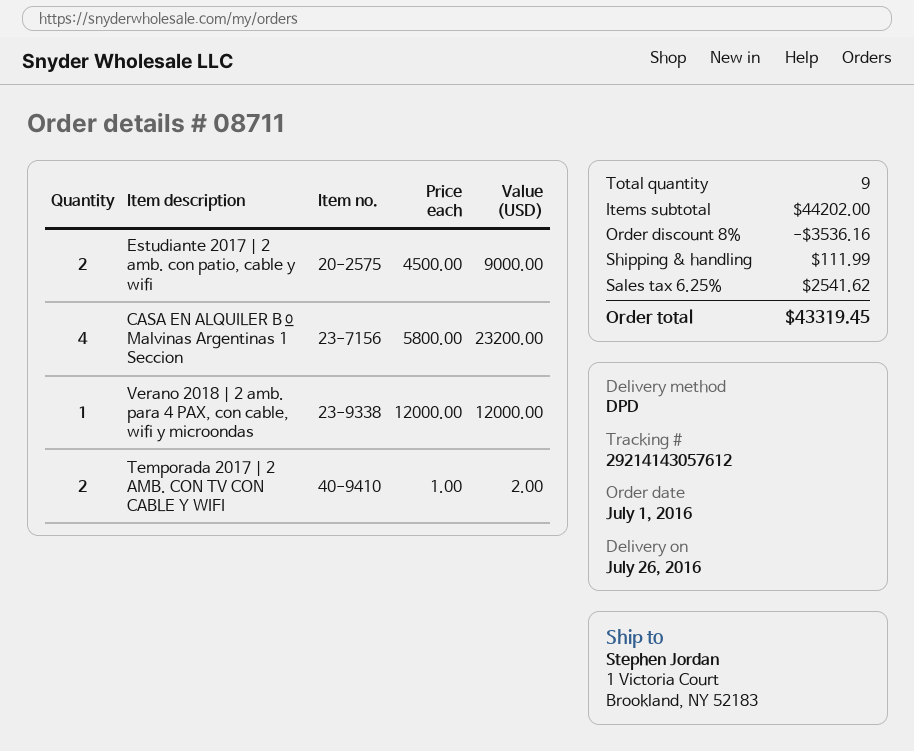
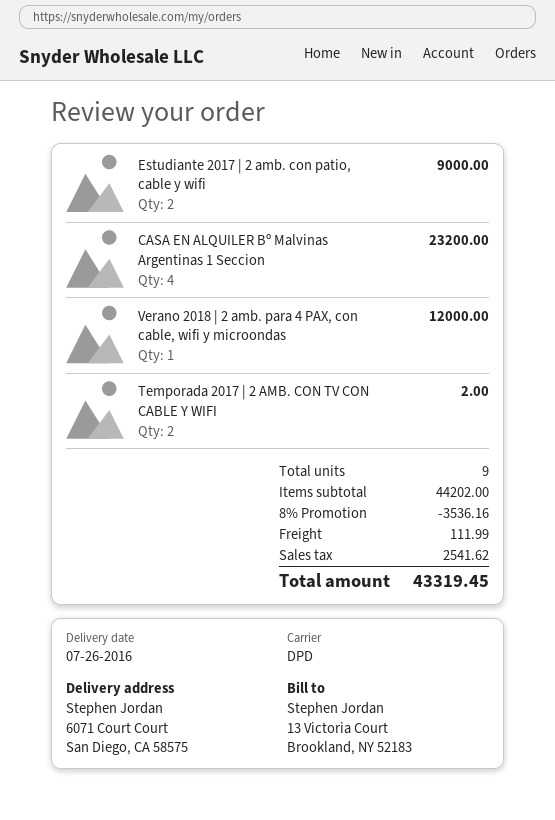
ship to: 1 Victoria Court, Brookland, NY 52183 -> 6071 Court Court, San Diego, CA 58575

